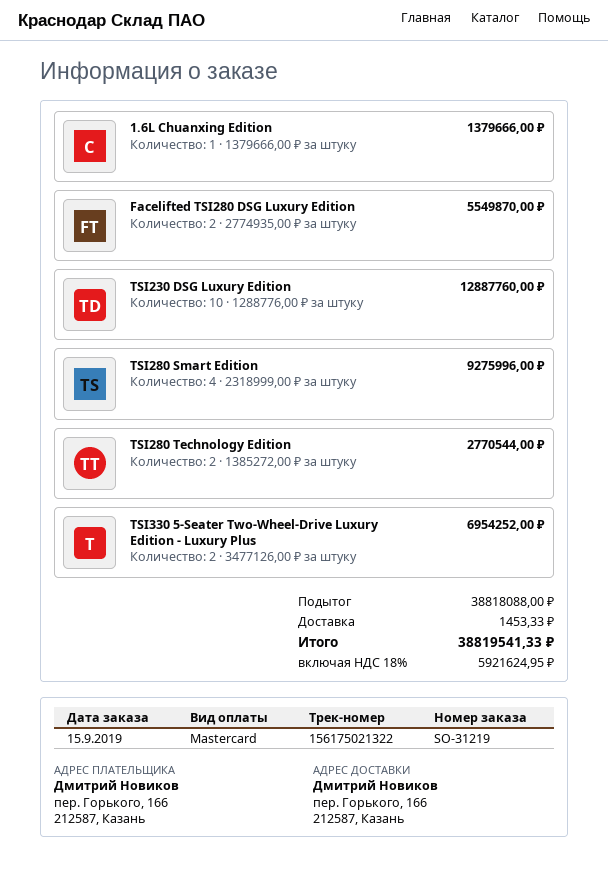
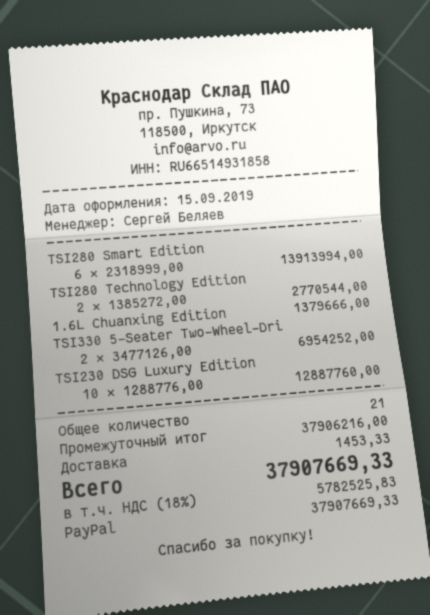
payment method: Mastercard -> PayPal
Facelifted TSI280 DSG Luxury Edition: 2 x 2774935.00 = 5549870.00 -> none
TSI280 Smart Edition: 4 x 2318999.00 = 9275996.00 -> 6 x 2318999.00 = 13913994.00
subtotal: 38818088.00 -> 37906216.00
tax: 18% = 5921624.95 -> 18% = 5782525.83
total: 38819541.33 -> 37907669.33

